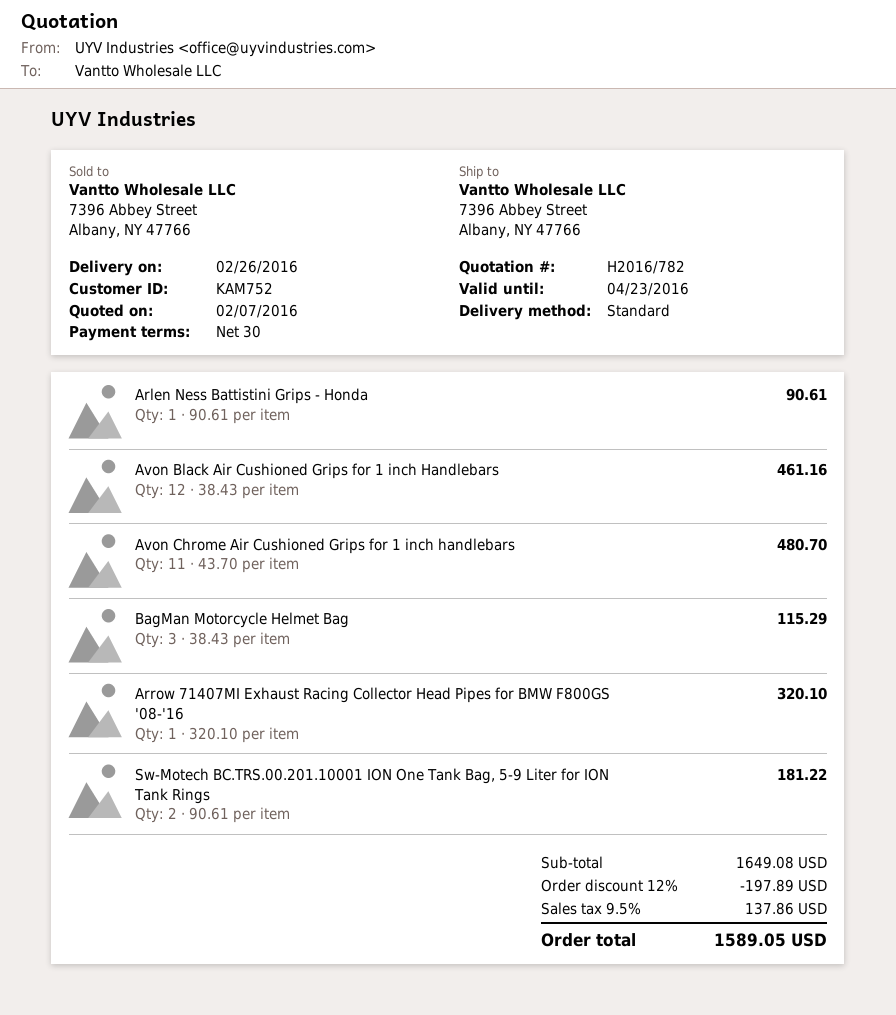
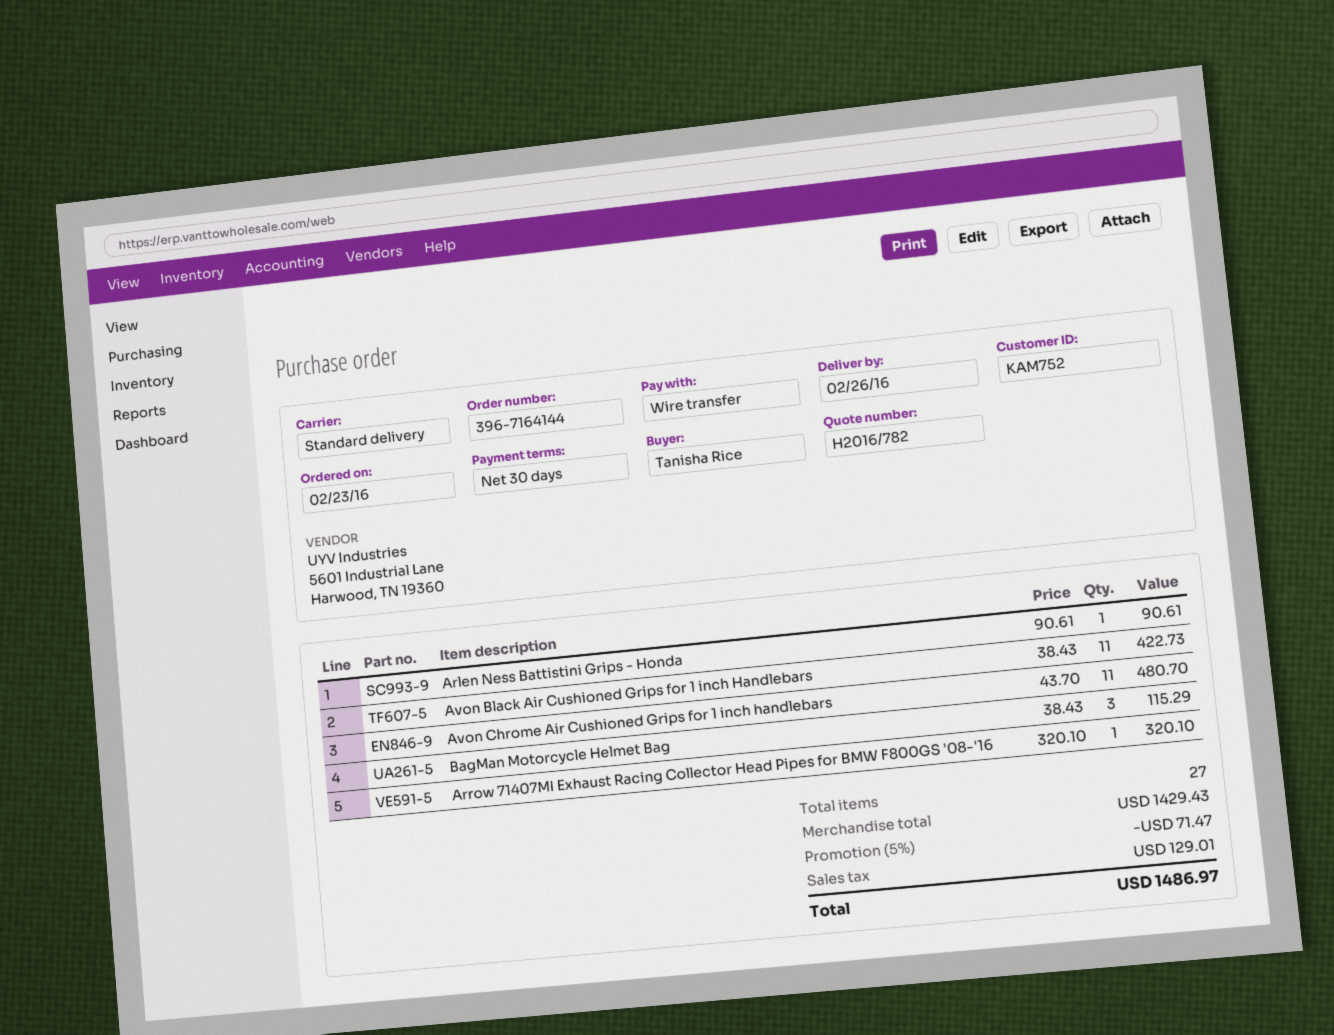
Avon Black Air Cushioned Grips for 1 inch Handlebars: 12 x 38.43 = 461.16 -> 11 x 38.43 = 422.73
Sw-Motech BC.TRS.00.201.10001 ION One Tank Bag, 5-9 Liter for ION Tank Rings: 2 x 90.61 = 181.22 -> none
subtotal: 1649.08 -> 1429.43
discount: 12% = 197.89 -> 5% = 71.47
tax: 137.86 -> 129.01
total: 1589.05 -> 1486.97

